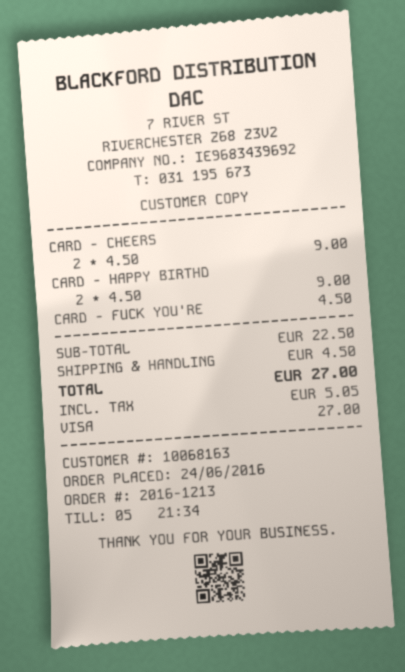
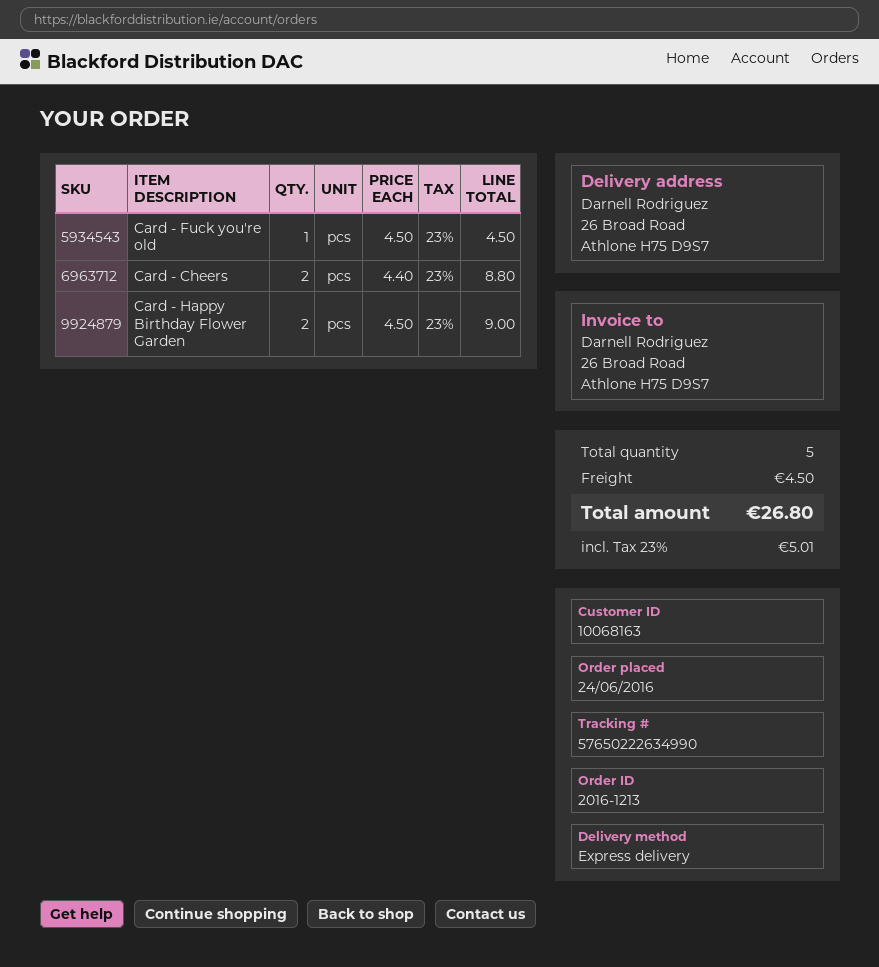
CARD - CHEERS: 2 x 4.50 = 9.00 -> 2 x 4.40 = 8.80
tax: 5.05 -> 5.01
total: 27.00 -> 26.80

